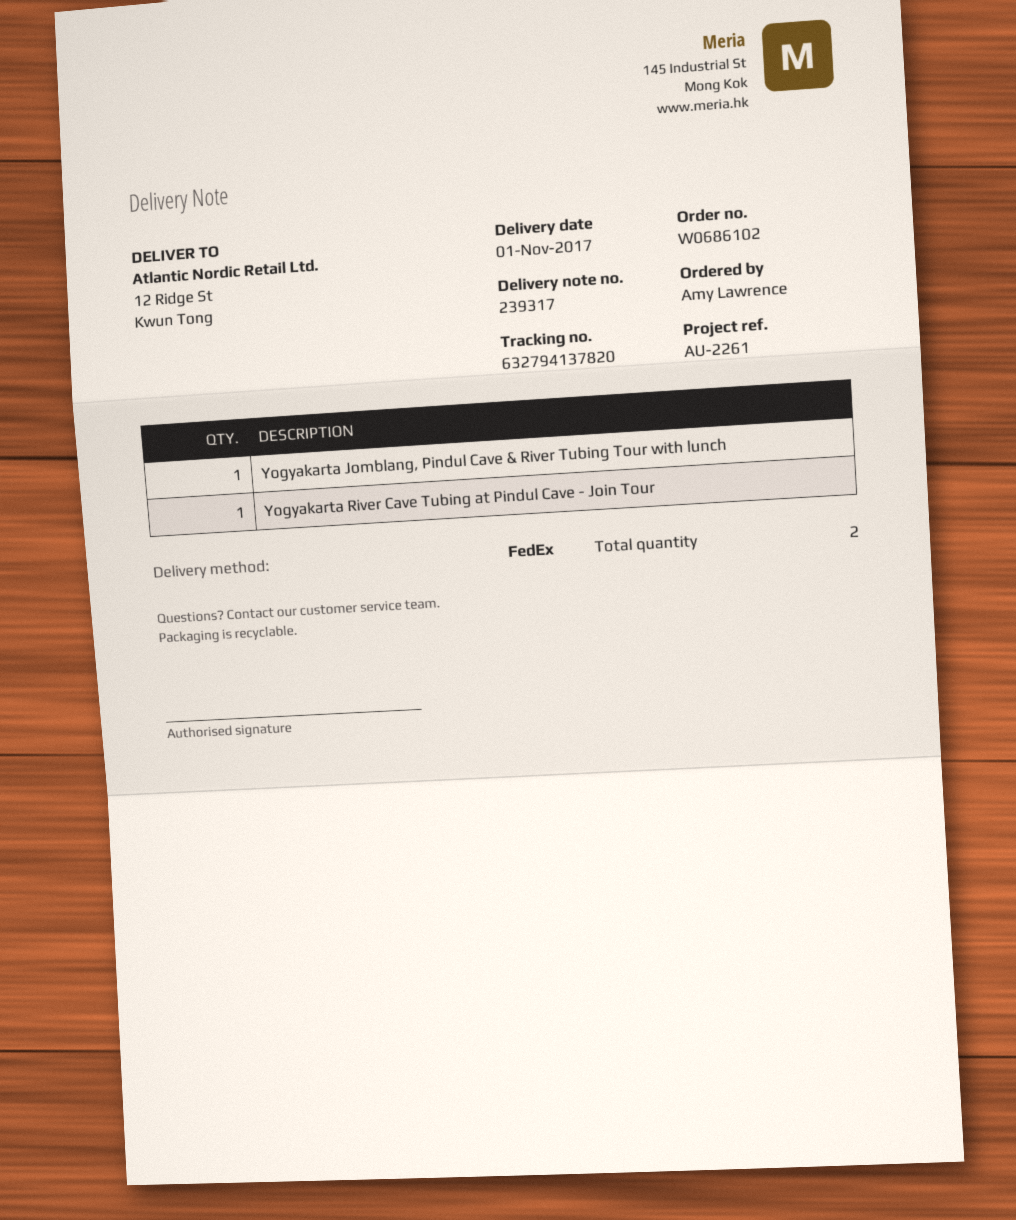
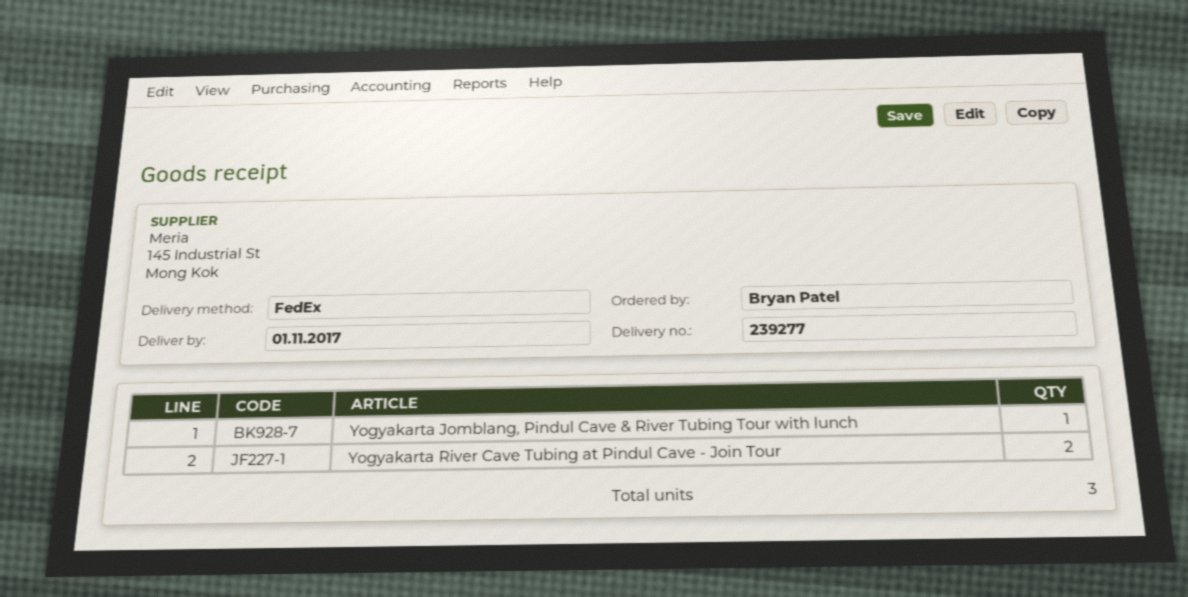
delivery note number: 239317 -> 239277
ordered by: Amy Lawrence -> Bryan Patel
Yogyakarta River Cave Tubing at Pindul Cave - Join Tour: 1 -> 2
total quantity: 2 -> 3

